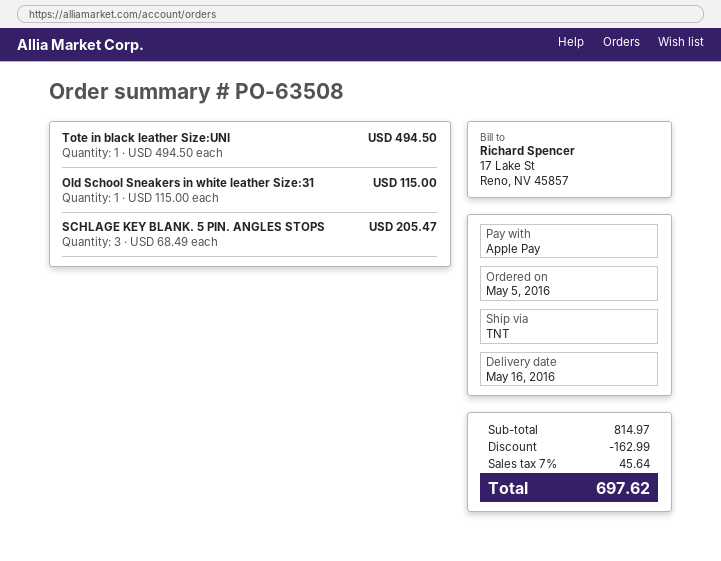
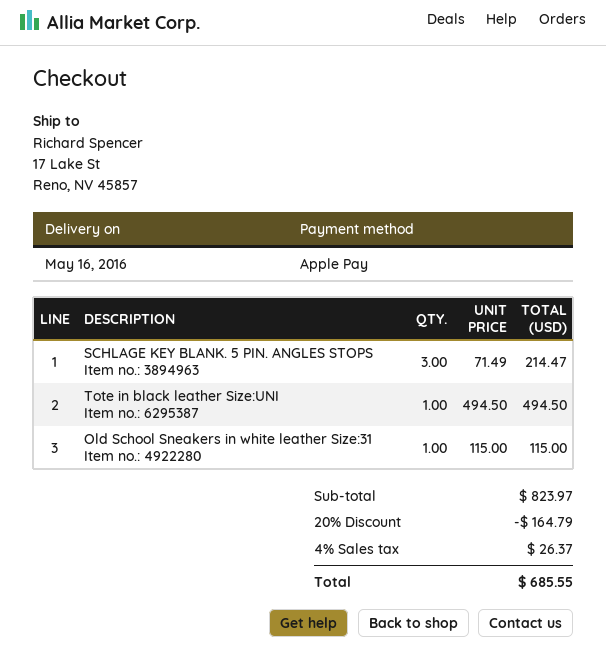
SCHLAGE KEY BLANK. 5 PIN. ANGLES STOPS: 3 x 68.49 = 205.47 -> 3 x 71.49 = 214.47
subtotal: 814.97 -> 823.97
discount: 162.99 -> 164.79
tax: 7% = 45.64 -> 4% = 26.37
total: 697.62 -> 685.55

